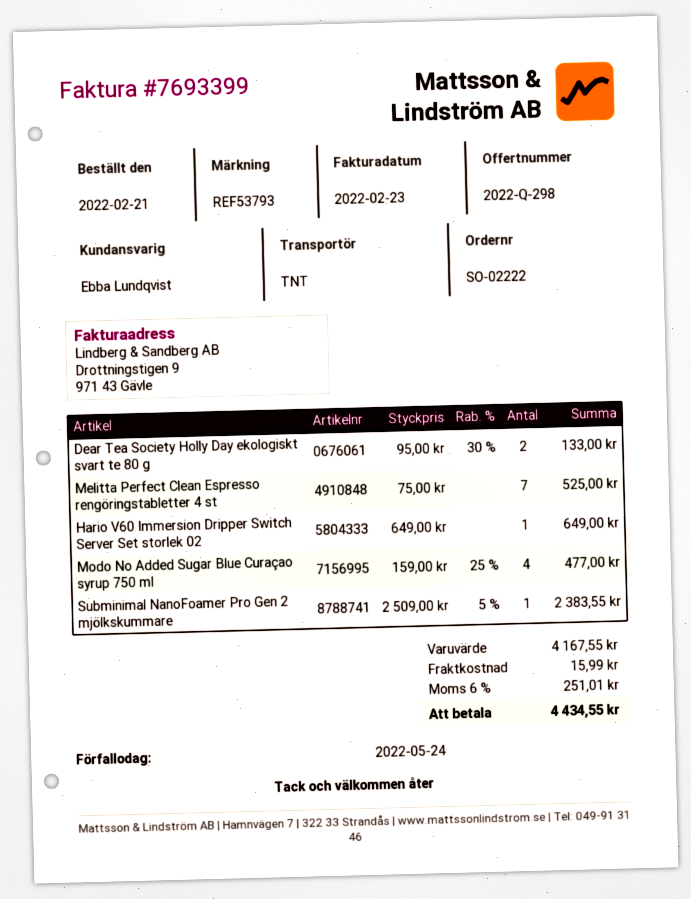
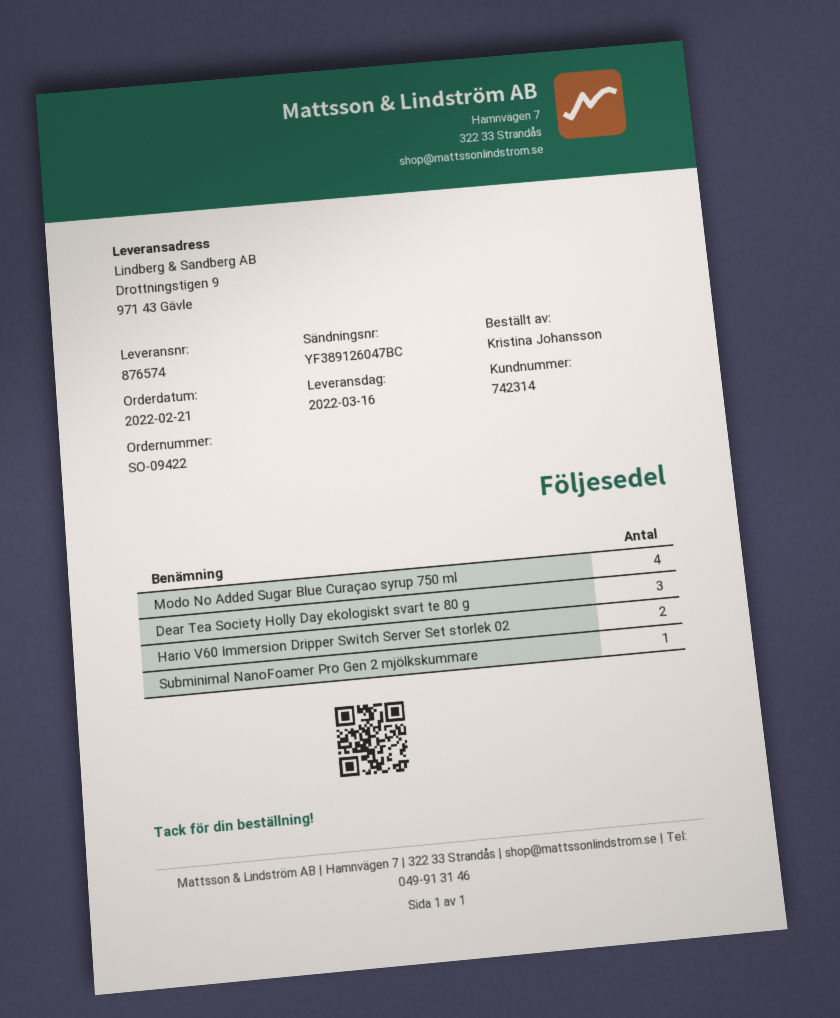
order number: SO-02222 -> SO-09422
Dear Tea Society Holly Day ekologiskt svart te 80 g: 2 -> 3
Melitta Perfect Clean Espresso rengöringstabletter 4 st: 7 -> none
Hario V60 Immersion Dripper Switch Server Set storlek 02: 1 -> 2

